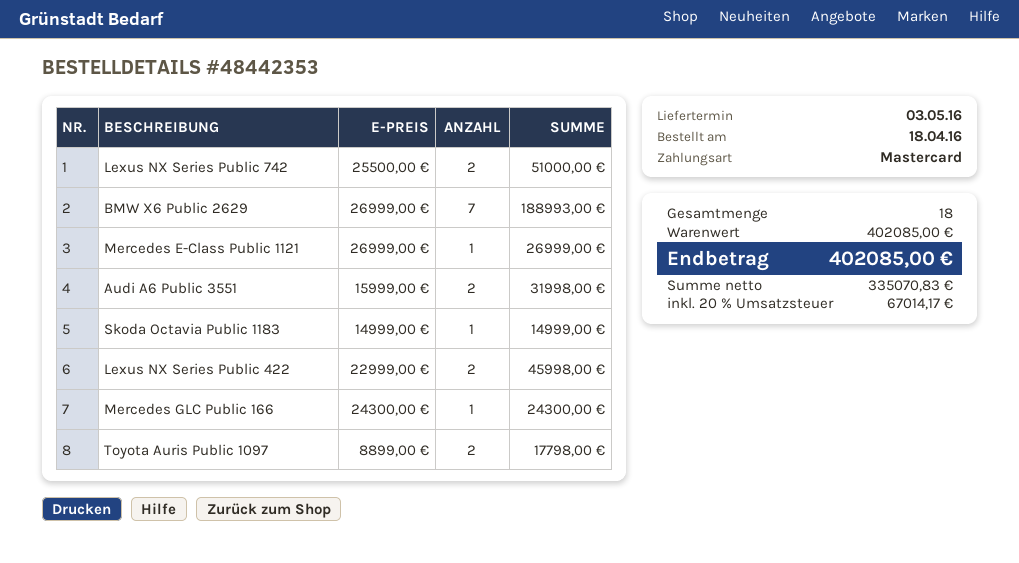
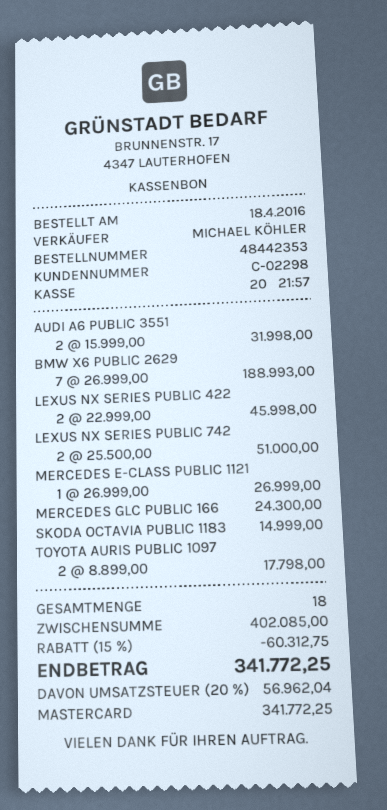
discount: none -> 15% = 60312.75
tax: 20% = 67014.17 -> 20% = 56962.04
total: 402085.00 -> 341772.25

